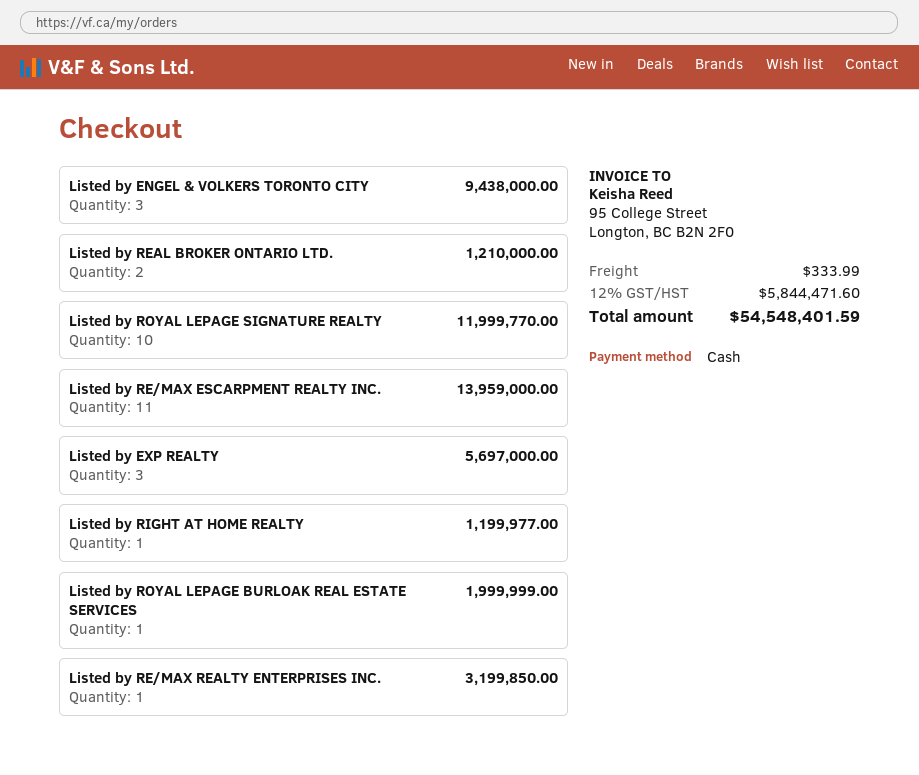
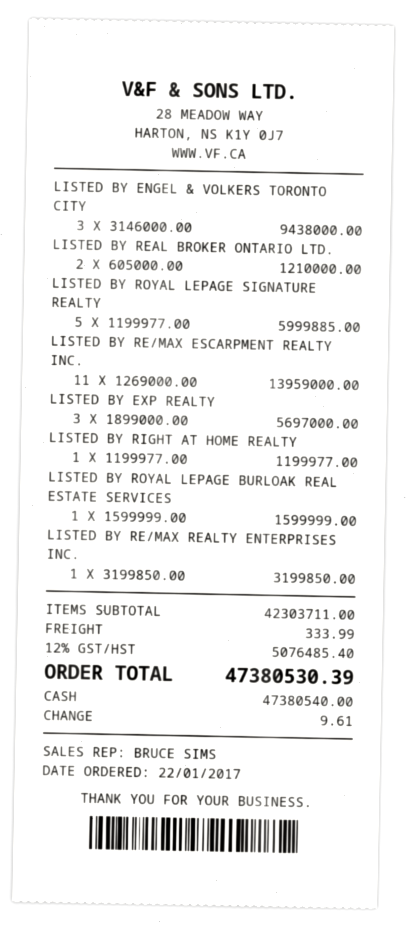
Listed by ROYAL LEPAGE SIGNATURE REALTY: 10 for 11999770.00 -> 5 for 5999885.00
Listed by ROYAL LEPAGE BURLOAK REAL ESTATE SERVICES: 1 for 1999999.00 -> 1 for 1599999.00
tax: 12% = 5844471.60 -> 12% = 5076485.40
total: 54548401.59 -> 47380530.39

